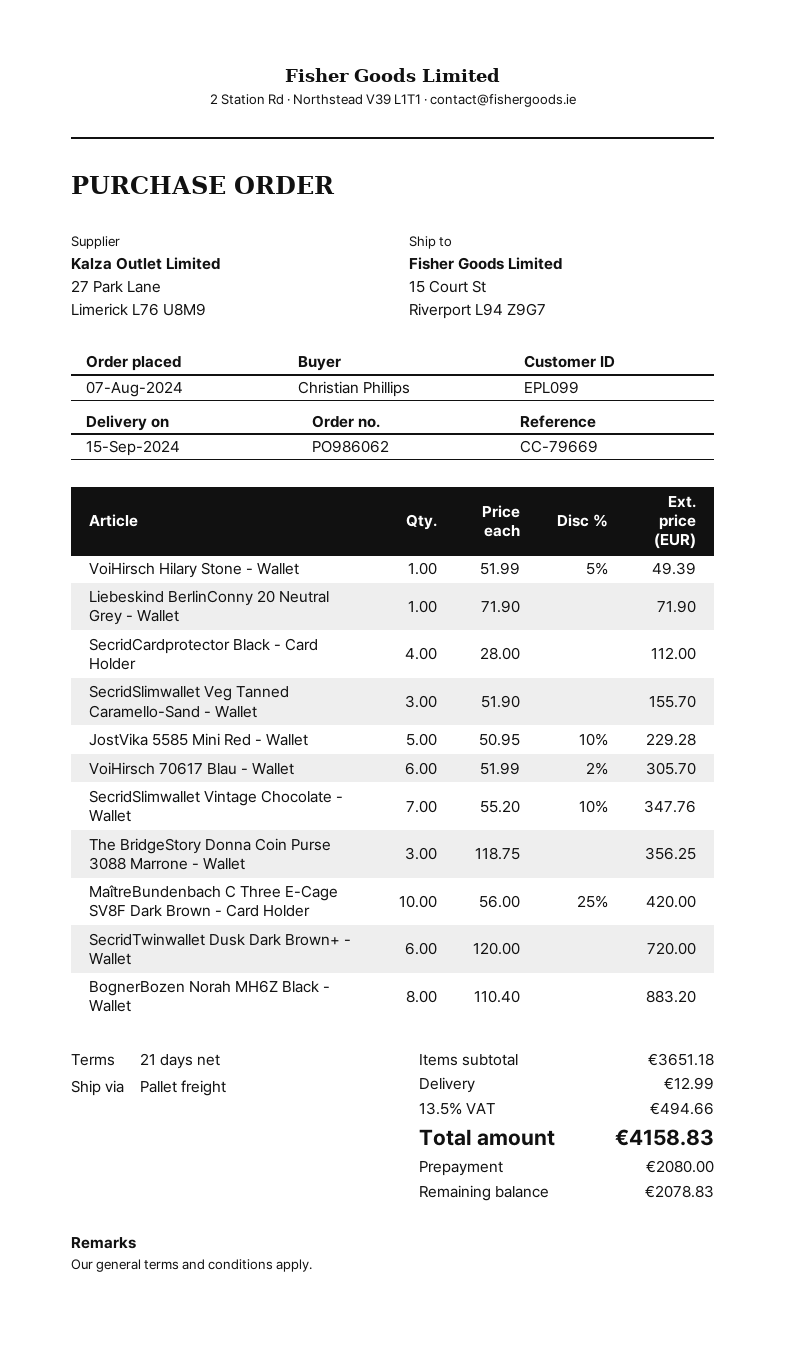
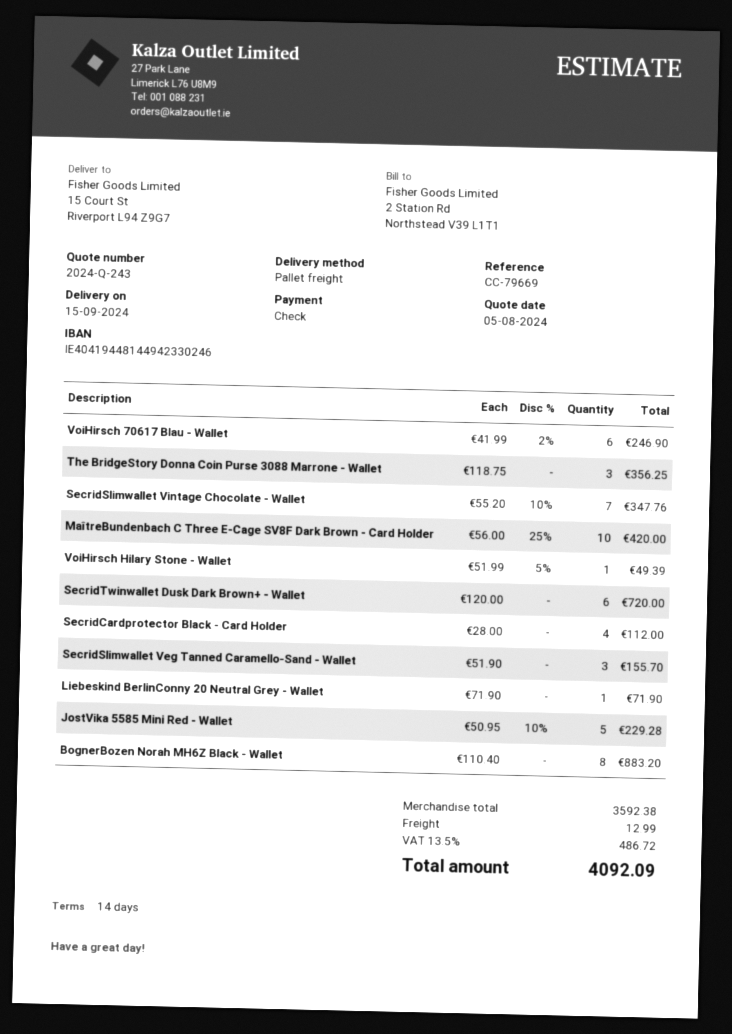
payment terms: 21 days -> 14 days
VoiHirsch 70617 Blau - Wallet: 6 x 51.99 - 2% = 305.70 -> 6 x 41.99 - 2% = 246.90
subtotal: 3651.18 -> 3592.38
tax: 13.5% = 494.66 -> 13.5% = 486.72
total: 4158.83 -> 4092.09

